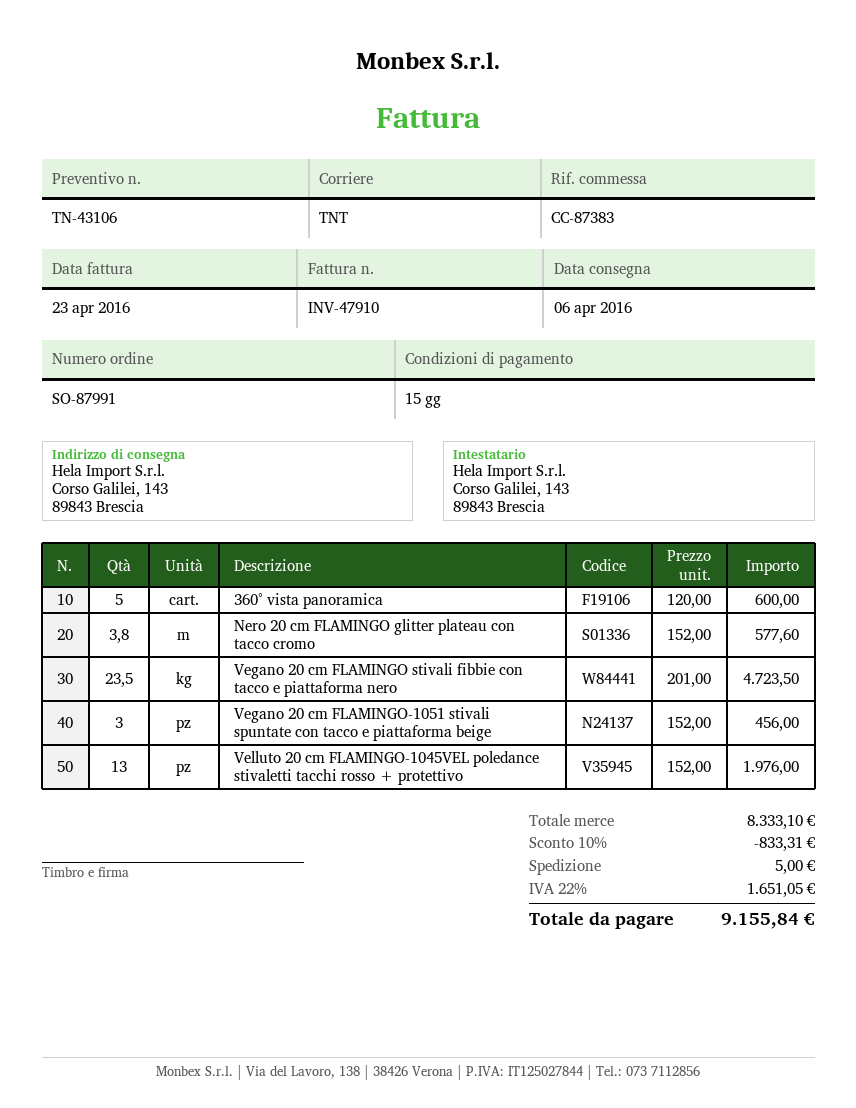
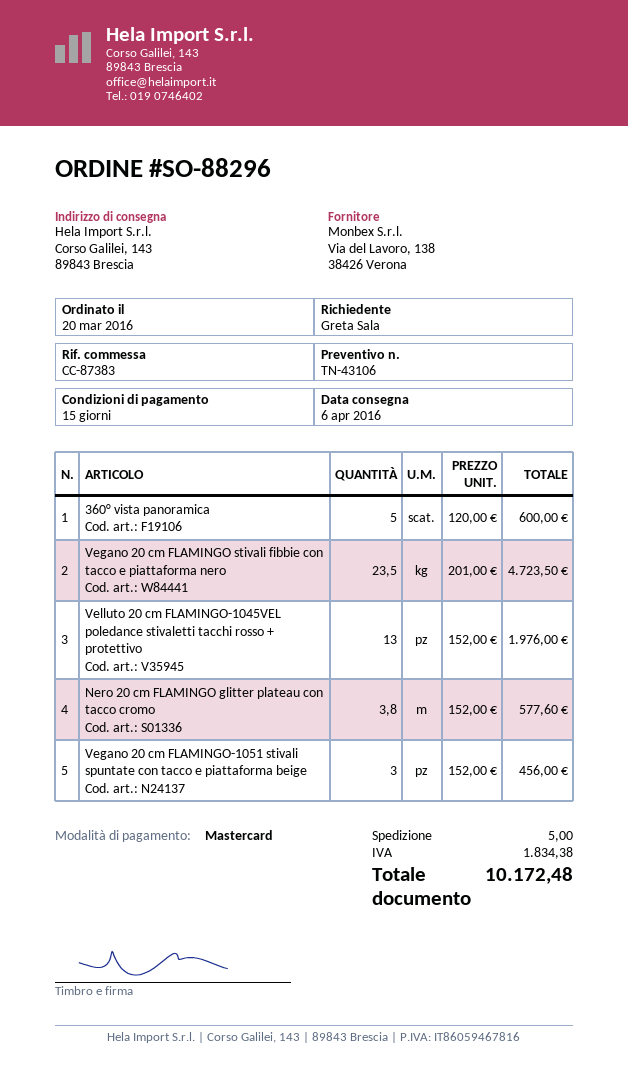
order number: SO-87991 -> SO-88296
discount: 10% = 833.31 -> none
tax: 1651.05 -> 1834.38
total: 9155.84 -> 10172.48

